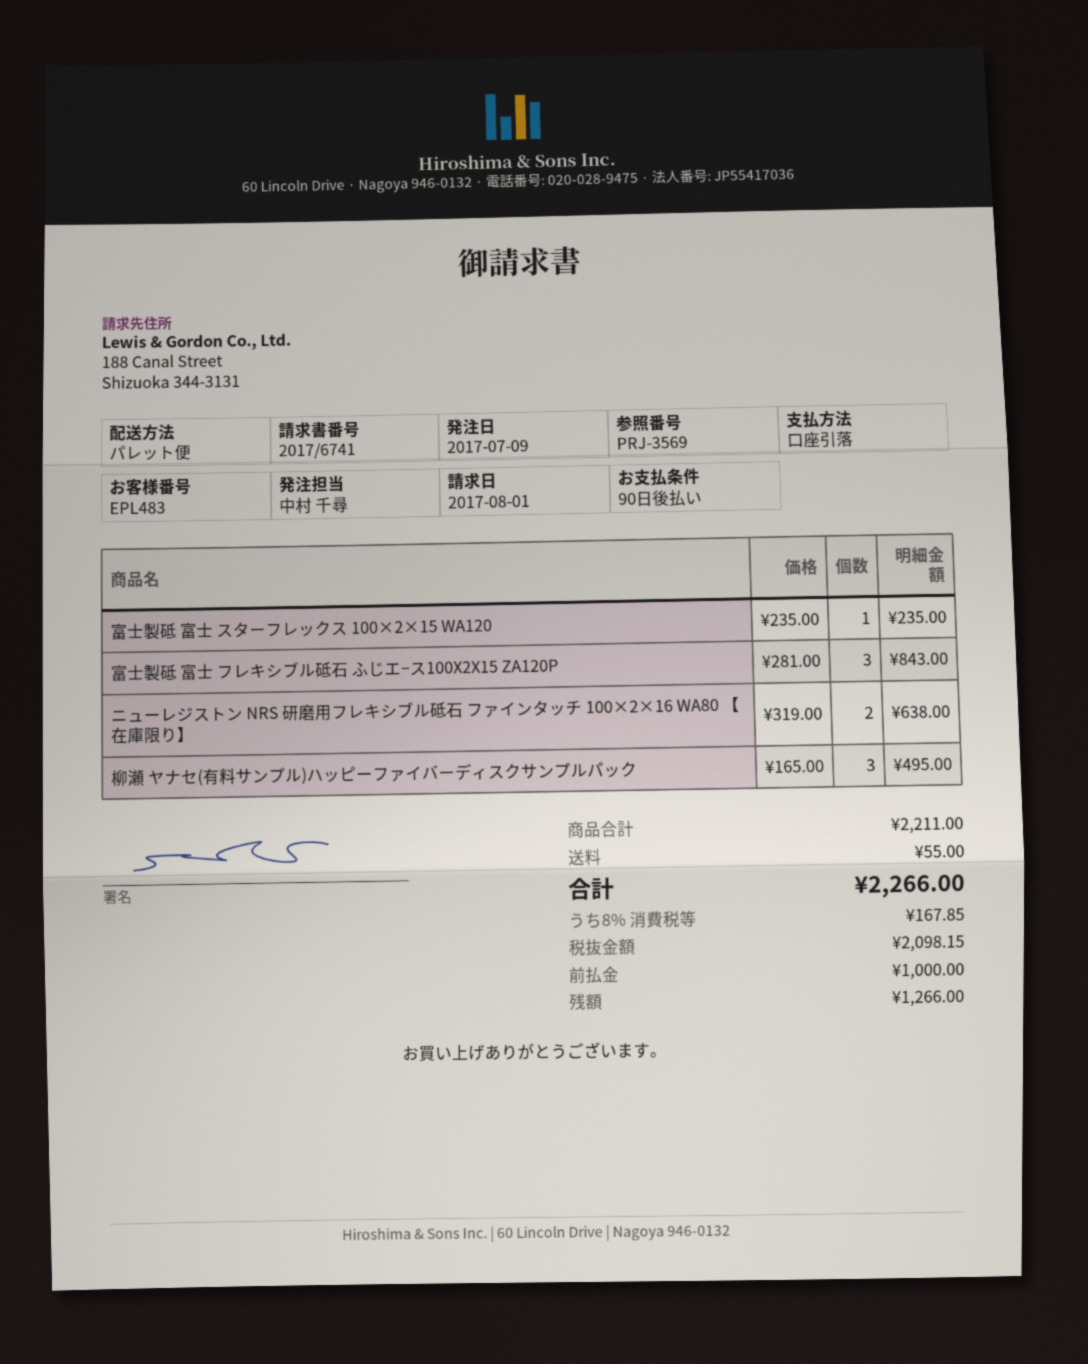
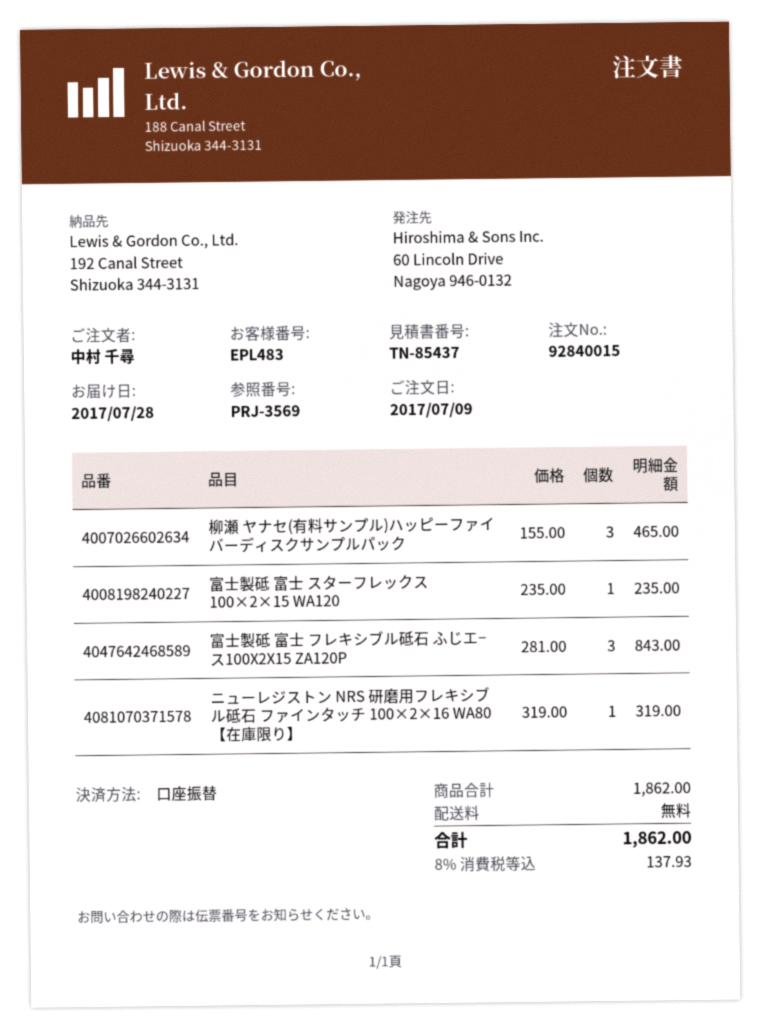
ニューレジストン NRS 研磨用フレキシブル砥石 ファインタッチ 100×2×16 WA80 【在庫限り】: 2 x 319.00 = 638.00 -> 1 x 319.00 = 319.00
柳瀬 ヤナセ(有料サンプル)ハッピーファイバーディスクサンプルパック: 3 x 165.00 = 495.00 -> 3 x 155.00 = 465.00
subtotal: 2211.00 -> 1862.00
shipping: 55.00 -> 0.00
tax: 8% = 167.85 -> 8% = 137.93
total: 2266.00 -> 1862.00

